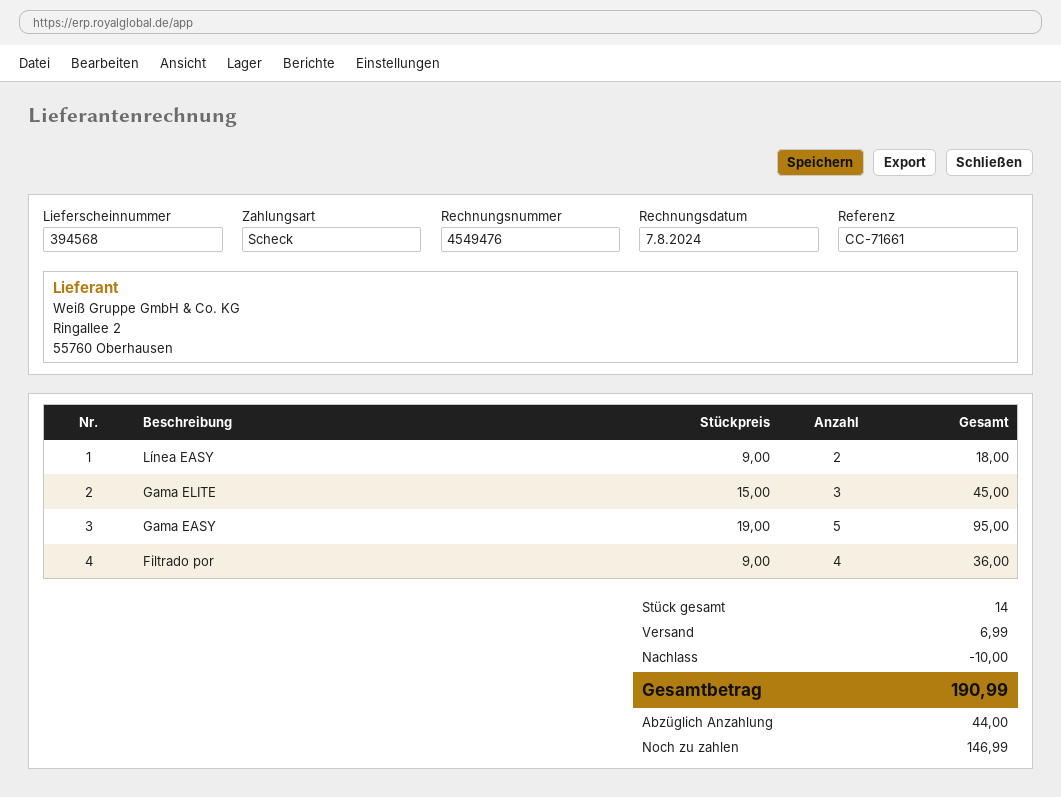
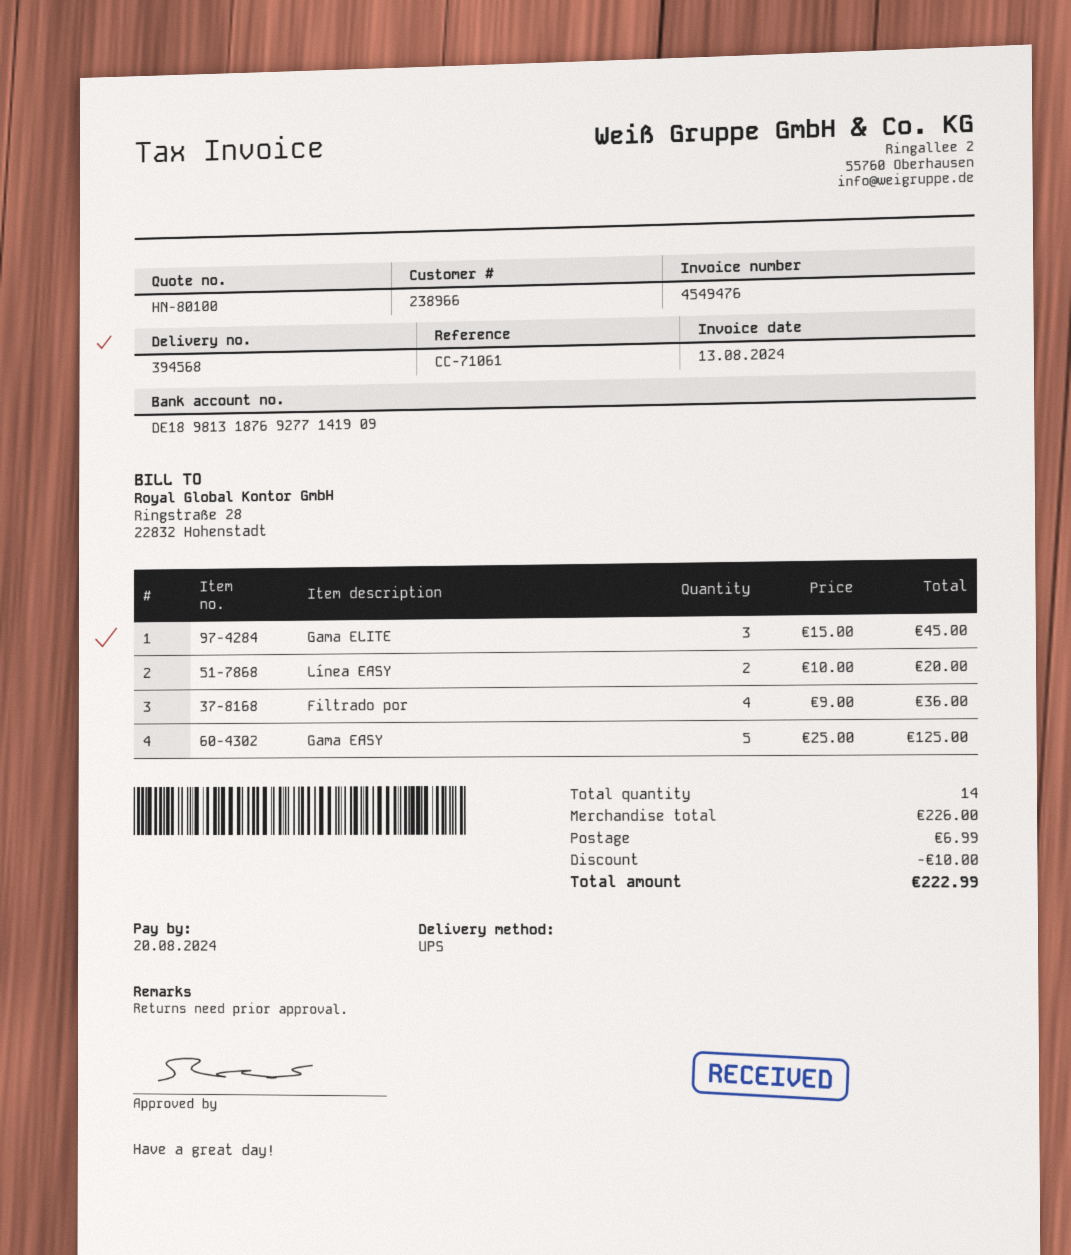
invoice date: 2024-08-07 -> 2024-08-13
reference: CC-71661 -> CC-71061
Línea EASY: 2 x 9.00 = 18.00 -> 2 x 10.00 = 20.00
Gama EASY: 5 x 19.00 = 95.00 -> 5 x 25.00 = 125.00
total: 190.99 -> 222.99

